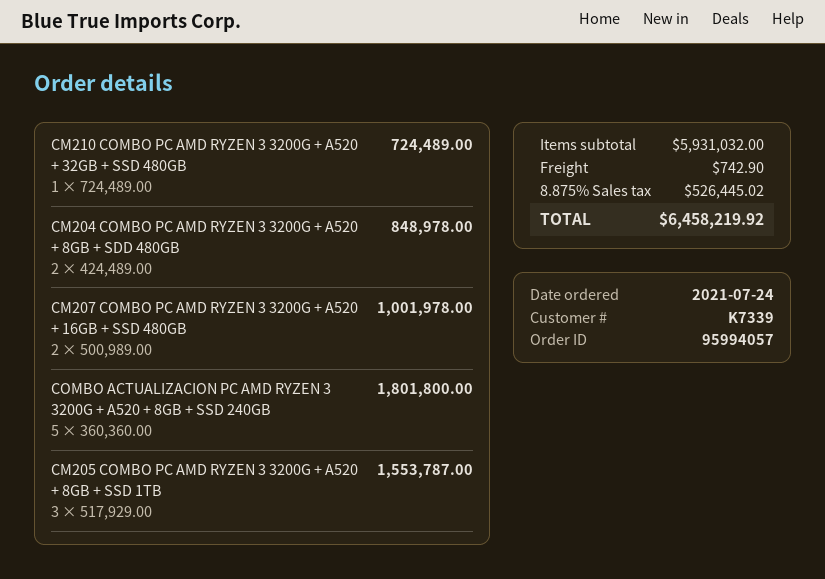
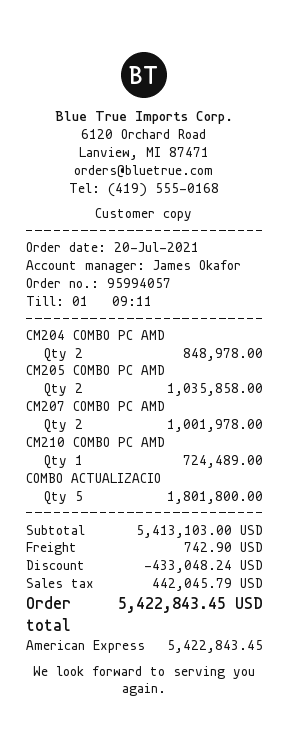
order date: 2021-07-24 -> 2021-07-20
CM205 COMBO PC AMD RYZEN 3 3200G + A520 + 8GB + SSD 1TB: 3 for 1553787.00 -> 2 for 1035858.00
subtotal: 5931032.00 -> 5413103.00
discount: none -> 433048.24
tax: 526445.02 -> 442045.79
total: 6458219.92 -> 5422843.45

